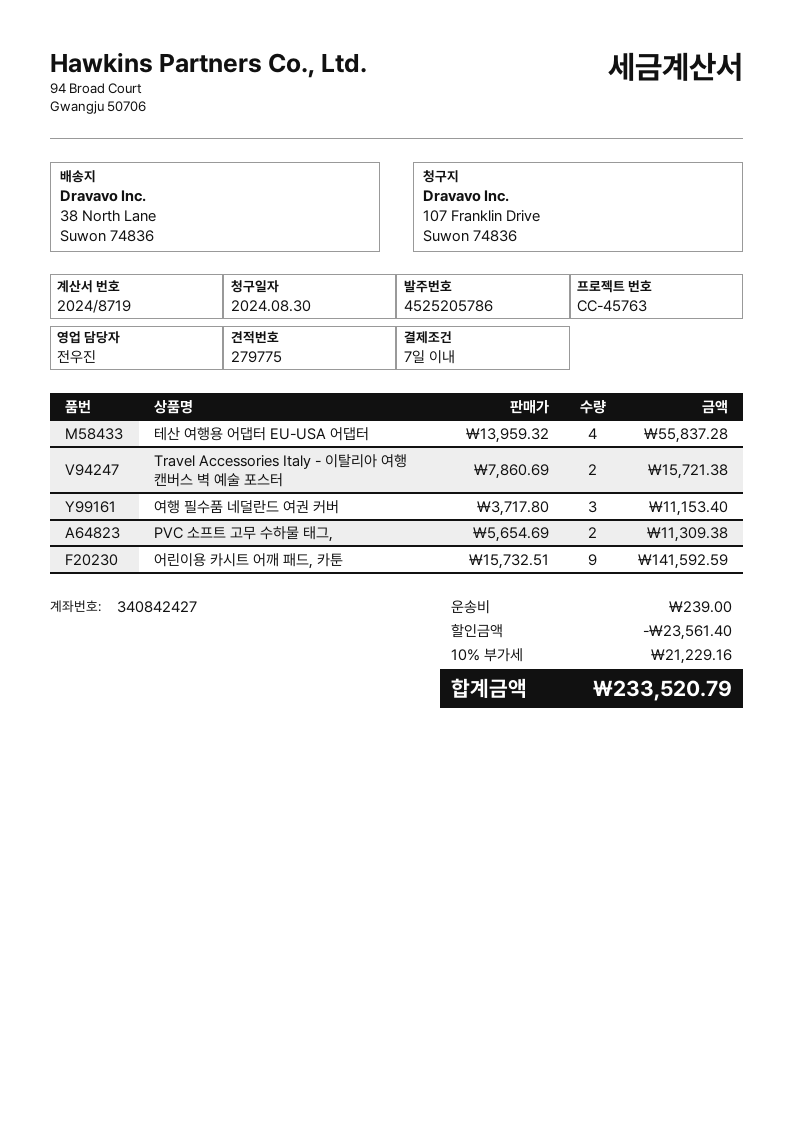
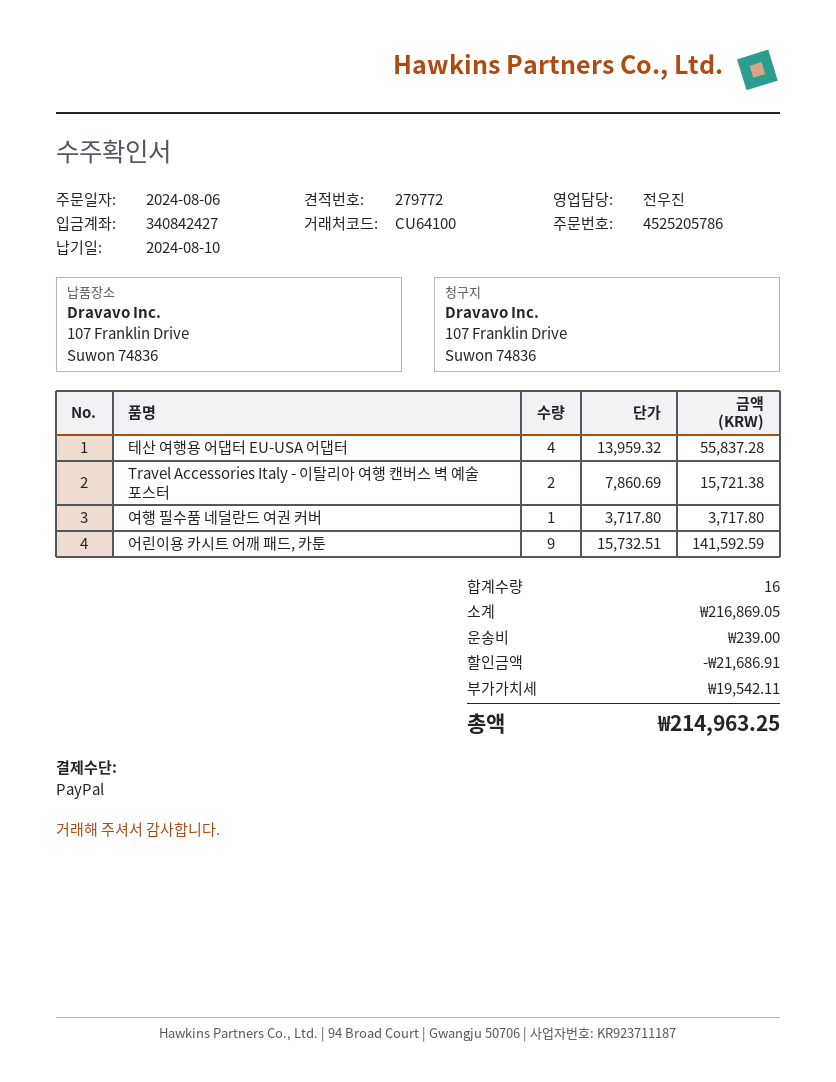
quote number: 279775 -> 279772
ship to: 38 North Lane, Suwon 74836 -> 107 Franklin Drive, Suwon 74836
여행 필수품 네덜란드 여권 커버: 3 x 3717.80 = 11153.40 -> 1 x 3717.80 = 3717.80
PVC 소프트 고무 수하물 태그,: 2 x 5654.69 = 11309.38 -> none
discount: 23561.40 -> 21686.91
tax: 21229.16 -> 19542.11
total: 233520.79 -> 214963.25

